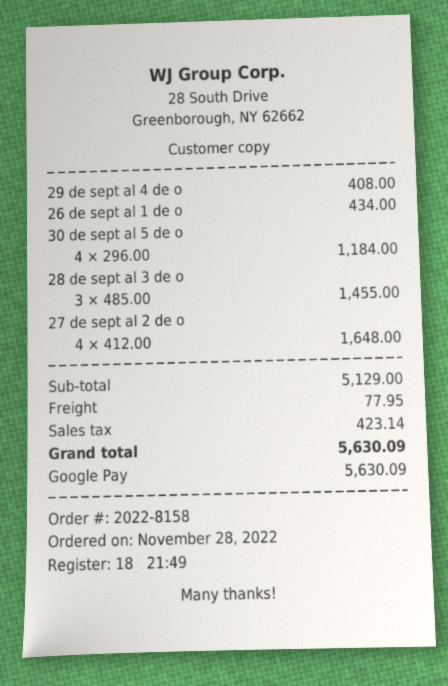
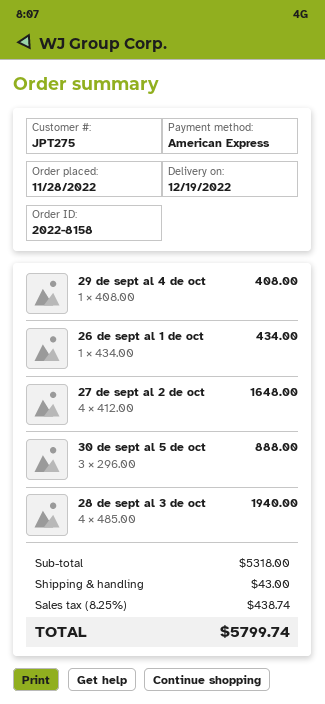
payment method: Google Pay -> American Express
30 de sept al 5 de o: 4 x 296.00 = 1184.00 -> 3 x 296.00 = 888.00
28 de sept al 3 de o: 3 x 485.00 = 1455.00 -> 4 x 485.00 = 1940.00
subtotal: 5129.00 -> 5318.00
shipping: 77.95 -> 43.00
tax: 423.14 -> 438.74
total: 5630.09 -> 5799.74

